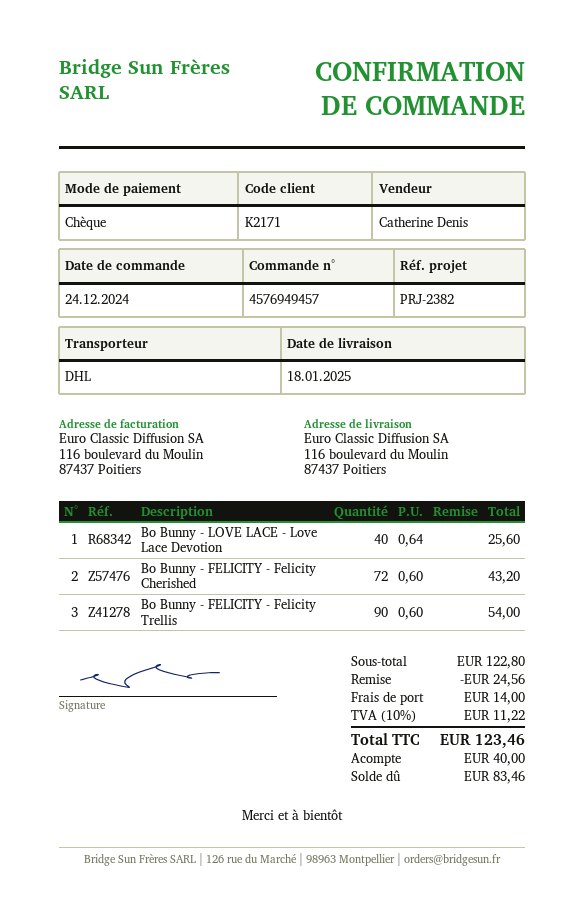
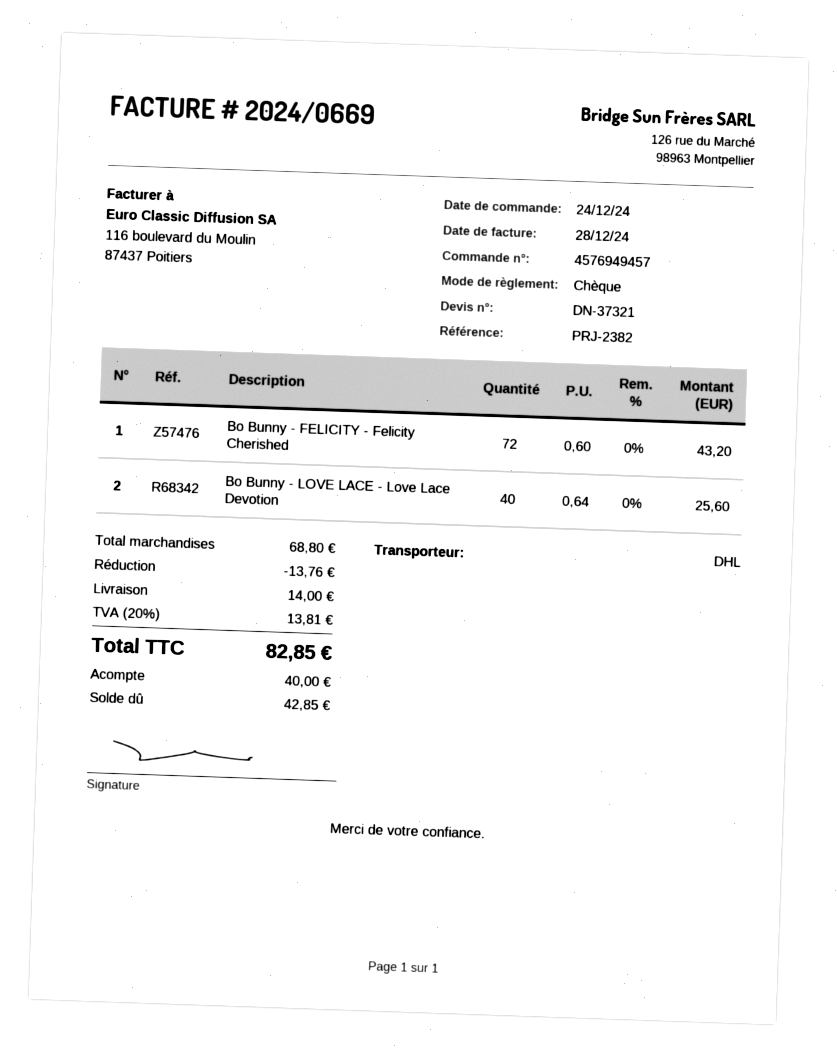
Bo Bunny - FELICITY - Felicity Trellis: 90 x 0.60 = 54.00 -> none
subtotal: 122.80 -> 68.80
discount: 24.56 -> 13.76
tax: 10% = 11.22 -> 20% = 13.81
total: 123.46 -> 82.85
balance: 83.46 -> 42.85

